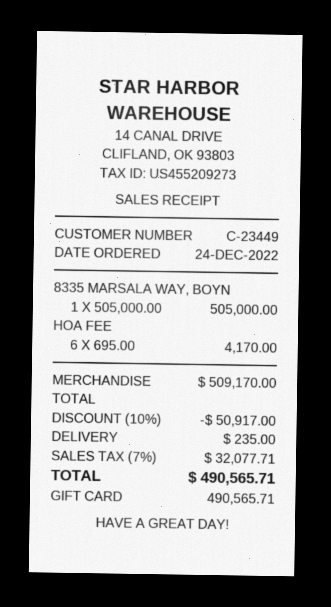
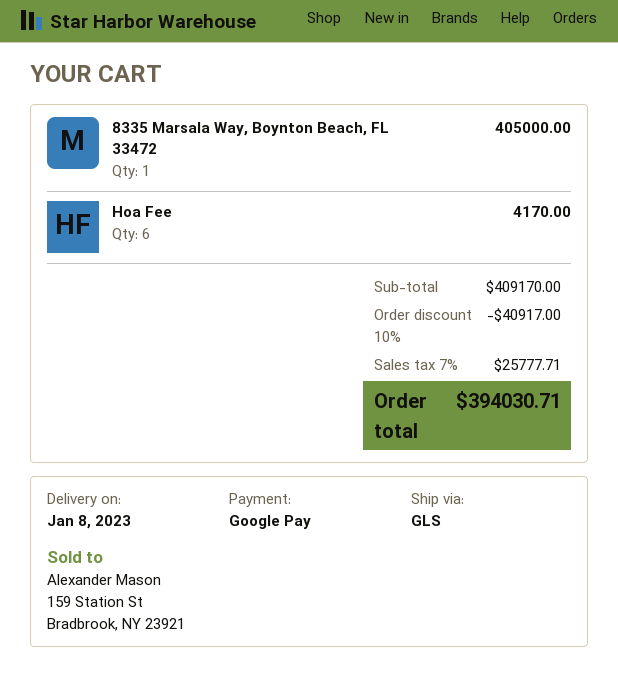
payment method: gift card -> Google Pay
8335 MARSALA WAY, BOYN: 1 for 505000.00 -> 1 for 405000.00
subtotal: 509170.00 -> 409170.00
discount: 10% = 50917.00 -> 10% = 40917.00
shipping: 235.00 -> none
tax: 7% = 32077.71 -> 7% = 25777.71
total: 490565.71 -> 394030.71

